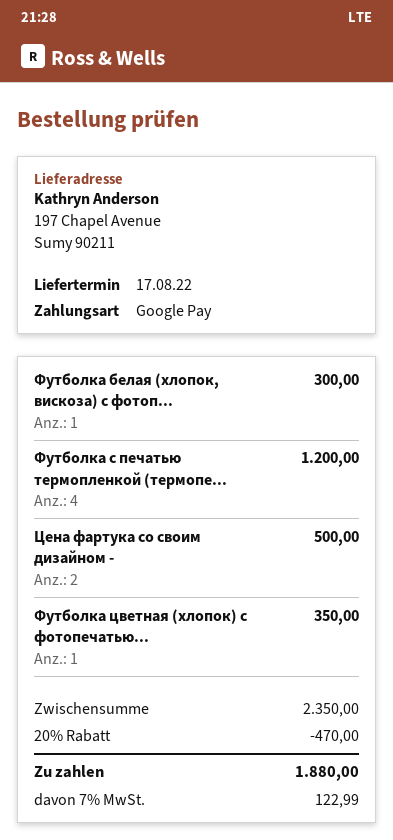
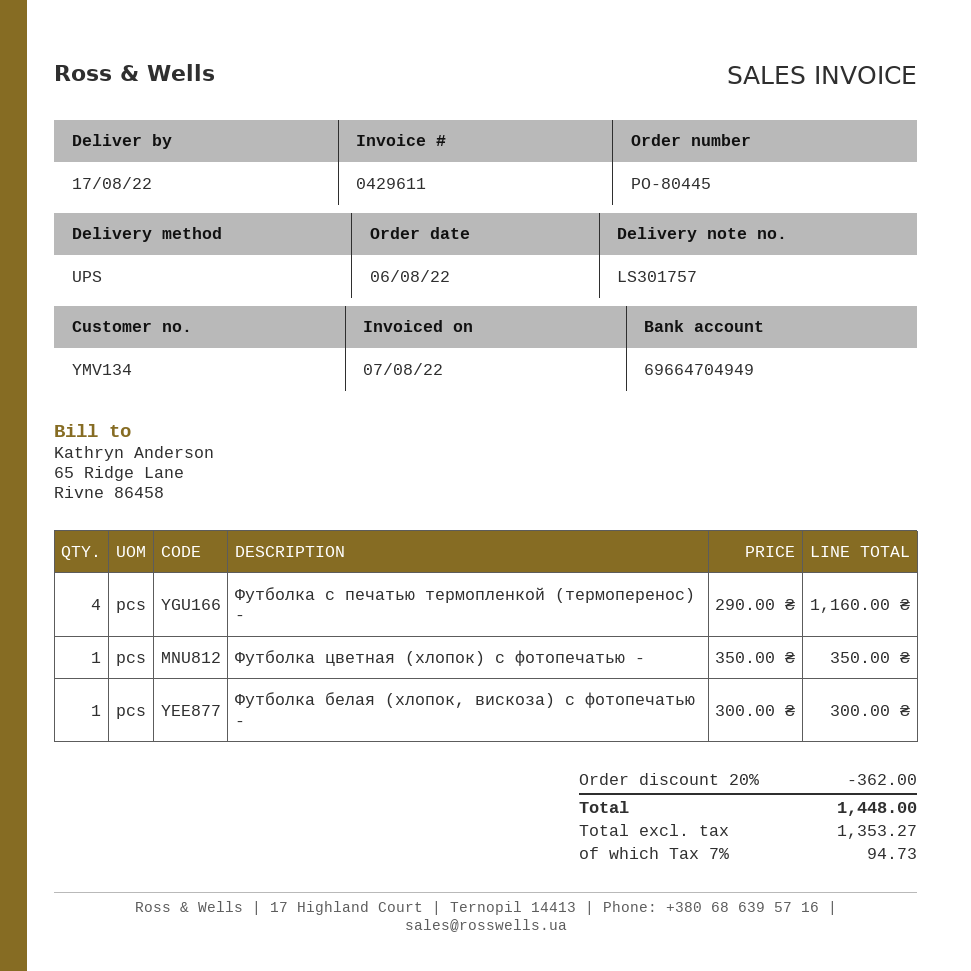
Футболка с печатью термопленкой (термопе...: 4 for 1200.00 -> 4 for 1160.00
Цена фартука со своим дизайном -: 2 for 500.00 -> none
discount: 20% = 470.00 -> 20% = 362.00
tax: 7% = 122.99 -> 7% = 94.73
total: 1880.00 -> 1448.00

